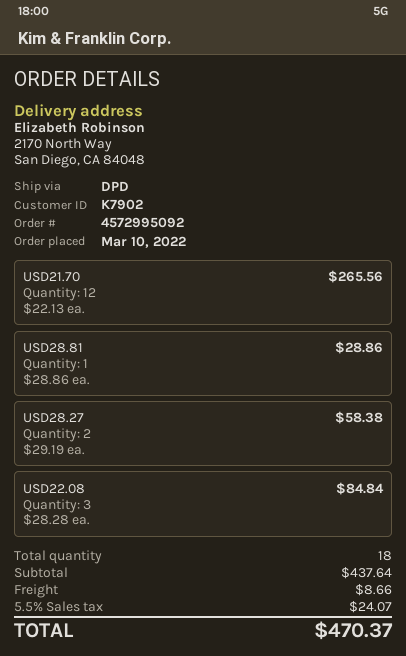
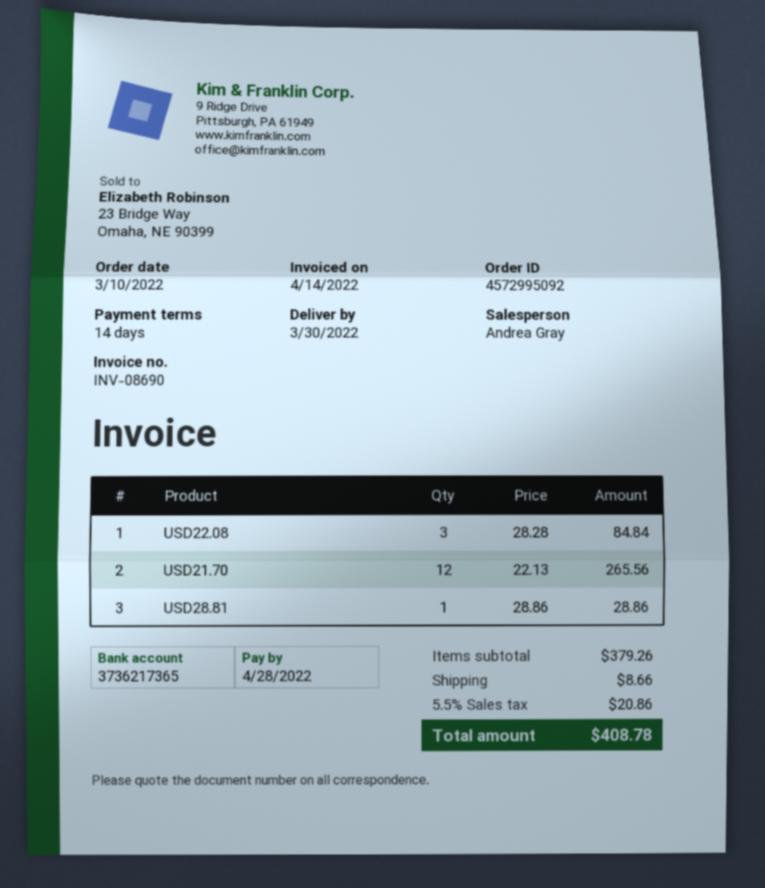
USD28.27: 2 x 29.19 = 58.38 -> none
subtotal: 437.64 -> 379.26
tax: 5.5% = 24.07 -> 5.5% = 20.86
total: 470.37 -> 408.78

